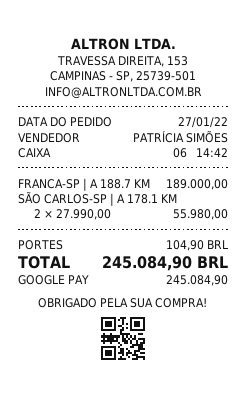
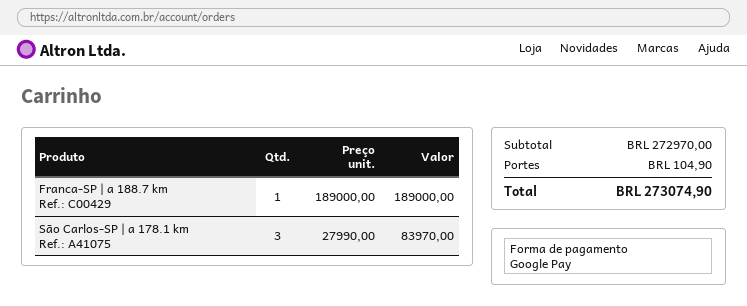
SÃO CARLOS-SP | A 178.1 KM: 2 x 27990.00 = 55980.00 -> 3 x 27990.00 = 83970.00
total: 245084.90 -> 273074.90

